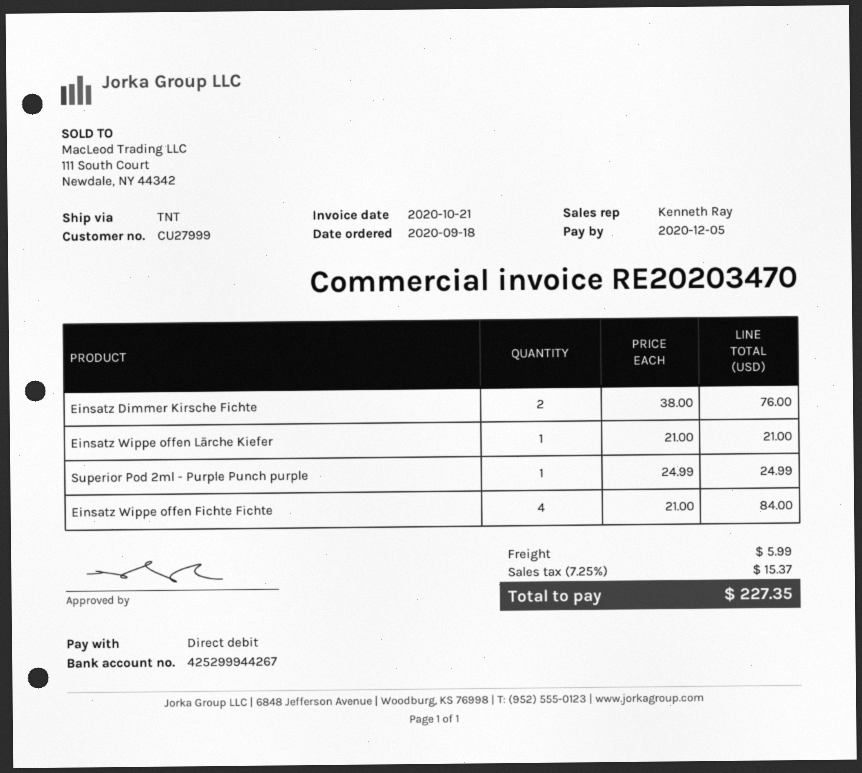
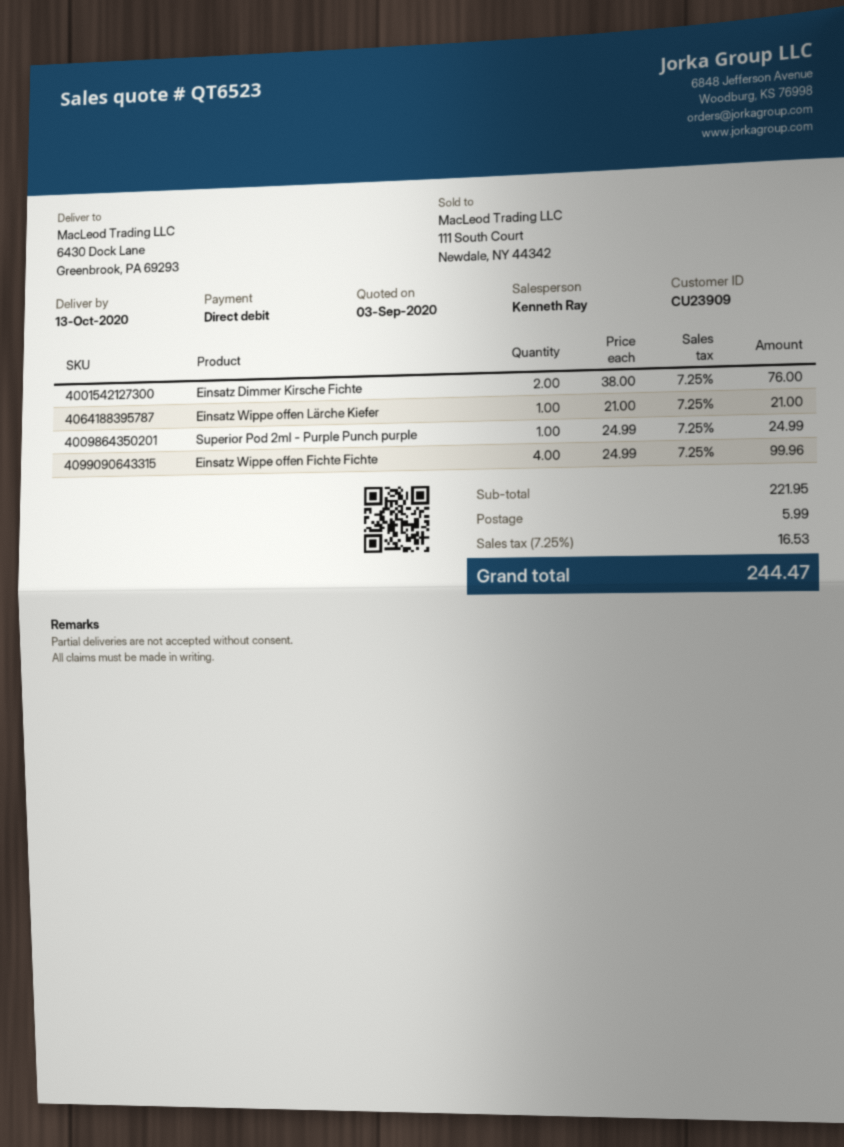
customer number: CU27999 -> CU23909
Einsatz Wippe offen Fichte Fichte: 4 x 21.00 = 84.00 -> 4 x 24.99 = 99.96
tax: 7.25% = 15.37 -> 7.25% = 16.53
total: 227.35 -> 244.47

